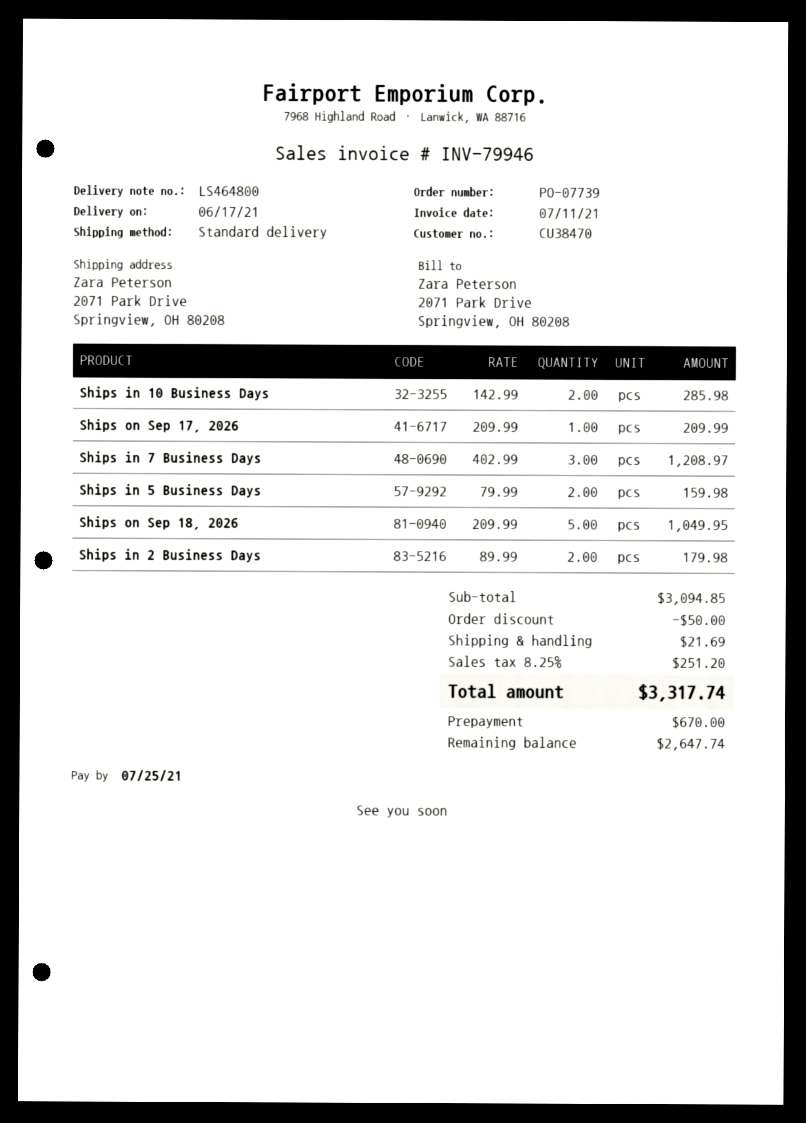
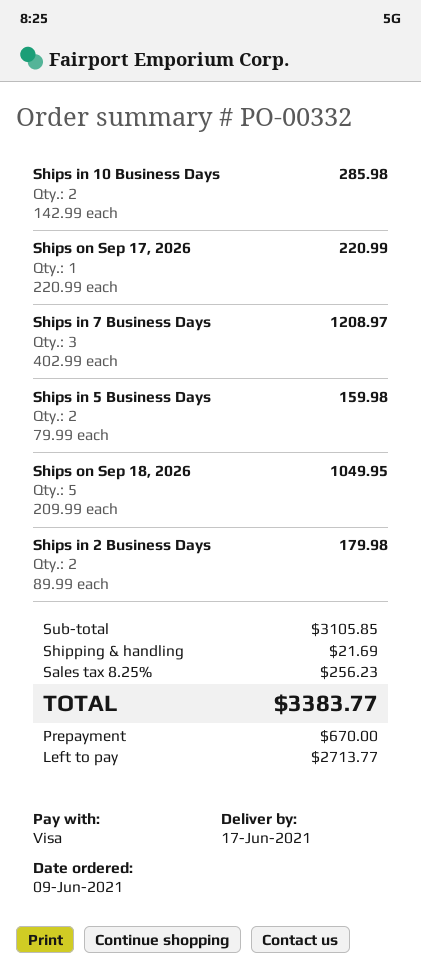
order number: PO-07739 -> PO-00332
Ships on Sep 17, 2026: 1 x 209.99 = 209.99 -> 1 x 220.99 = 220.99
subtotal: 3094.85 -> 3105.85
discount: 50.00 -> none
tax: 8.25% = 251.20 -> 8.25% = 256.23
total: 3317.74 -> 3383.77
balance: 2647.74 -> 2713.77

